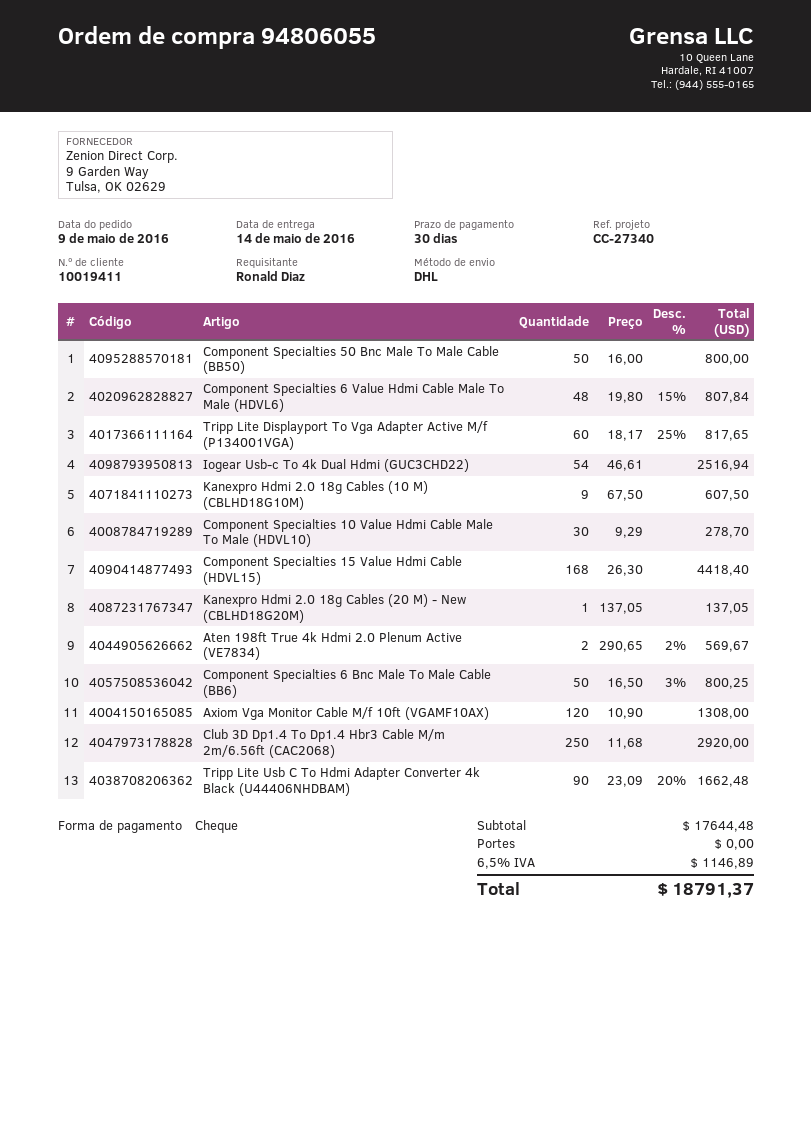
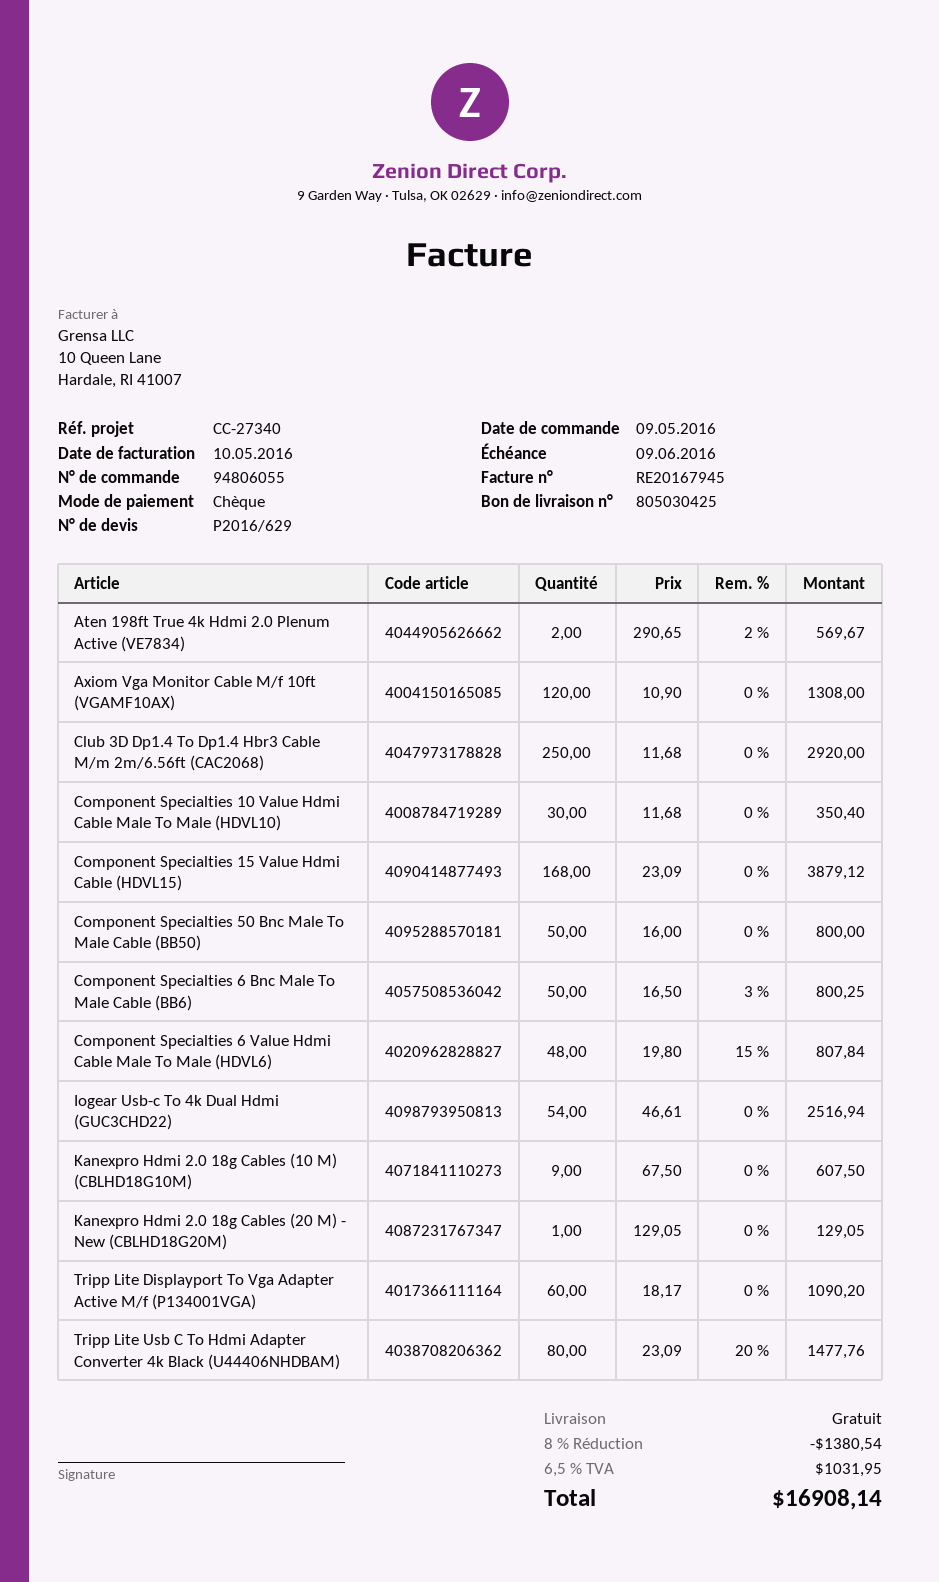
Tripp Lite Displayport To Vga Adapter Active M/f (P134001VGA): 60 x 18.17 - 25% = 817.65 -> 60 x 18.17 = 1090.20
Component Specialties 10 Value Hdmi Cable Male To Male (HDVL10): 30 x 9.29 = 278.70 -> 30 x 11.68 = 350.40
Component Specialties 15 Value Hdmi Cable (HDVL15): 168 x 26.30 = 4418.40 -> 168 x 23.09 = 3879.12
Kanexpro Hdmi 2.0 18g Cables (20 M) - New (CBLHD18G20M): 1 x 137.05 = 137.05 -> 1 x 129.05 = 129.05
Tripp Lite Usb C To Hdmi Adapter Converter 4k Black (U44406NHDBAM): 90 x 23.09 - 20% = 1662.48 -> 80 x 23.09 - 20% = 1477.76
discount: none -> 8% = 1380.54
tax: 6.5% = 1146.89 -> 6.5% = 1031.95
total: 18791.37 -> 16908.14

